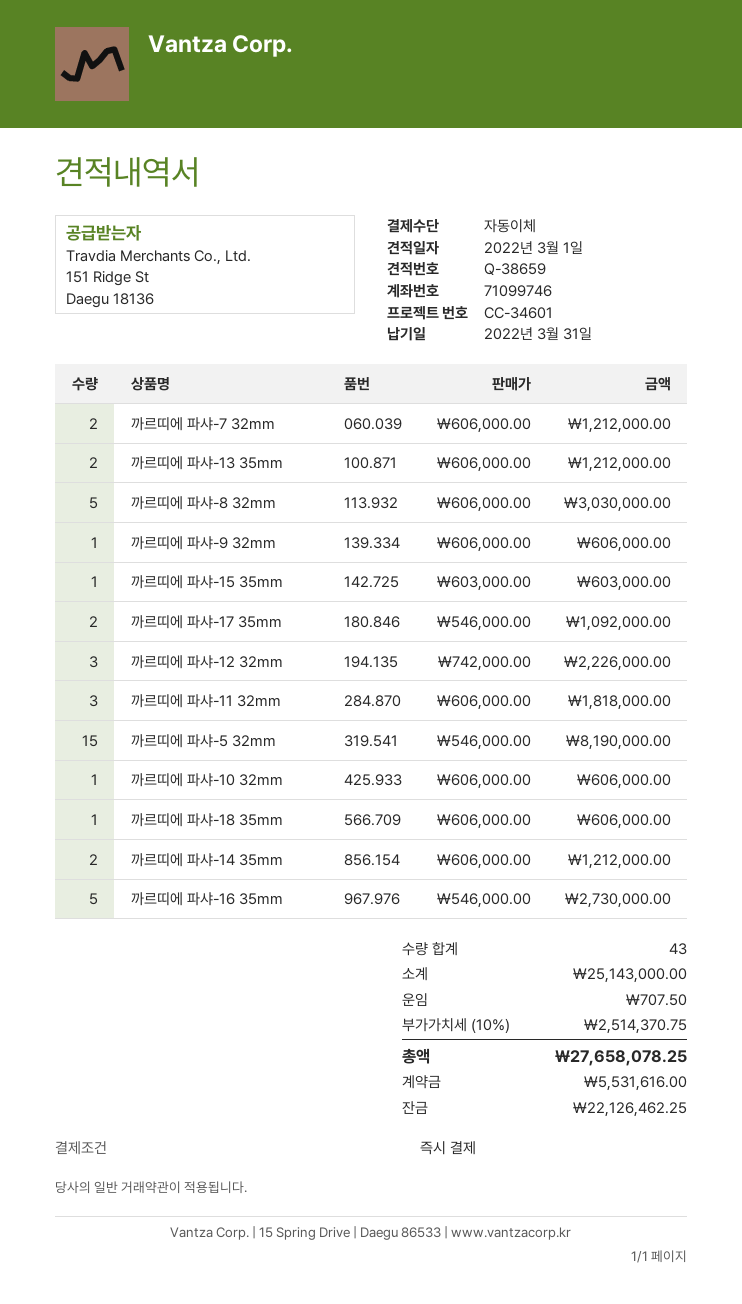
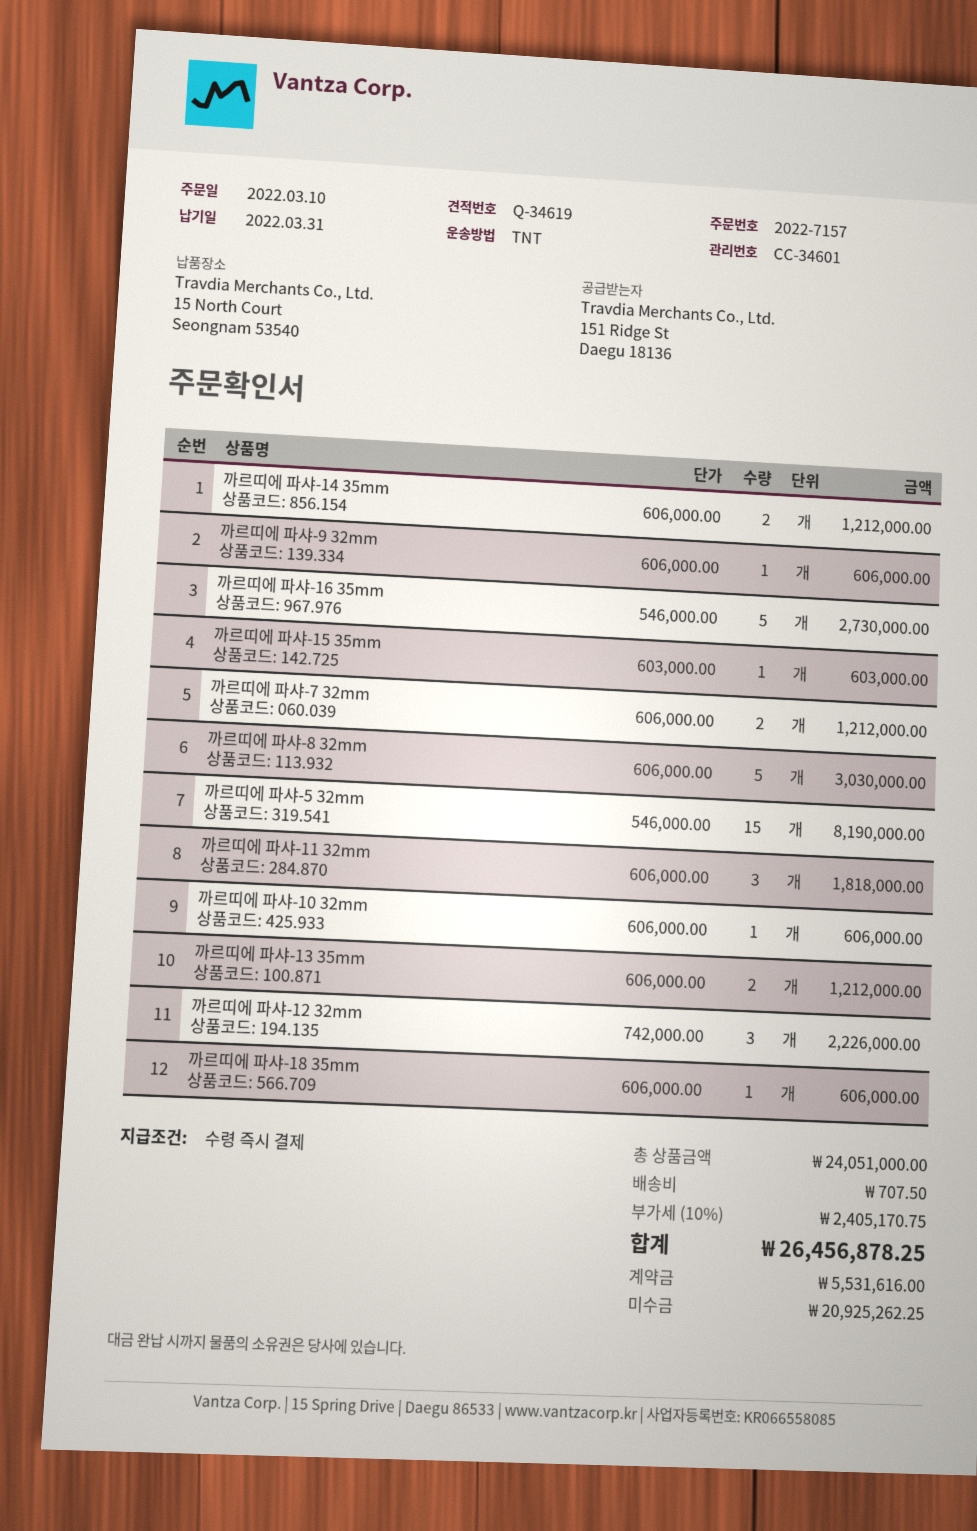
quote number: Q-38659 -> Q-34619
까르띠에 파샤-17 35mm: 2 x 546000.00 = 1092000.00 -> none
subtotal: 25143000.00 -> 24051000.00
tax: 10% = 2514370.75 -> 10% = 2405170.75
total: 27658078.25 -> 26456878.25
balance: 22126462.25 -> 20925262.25

